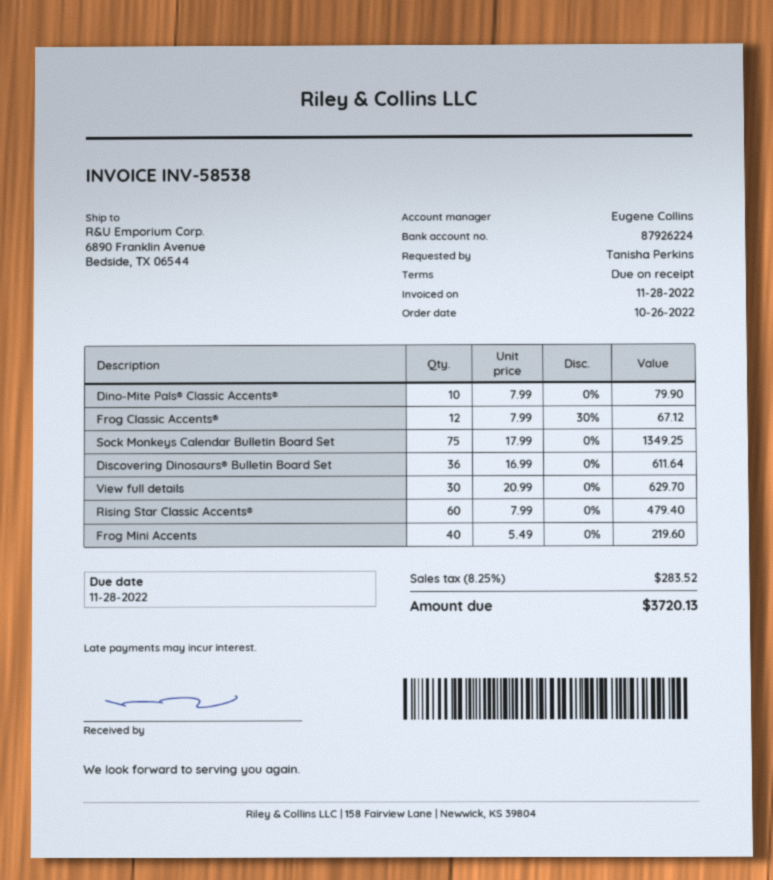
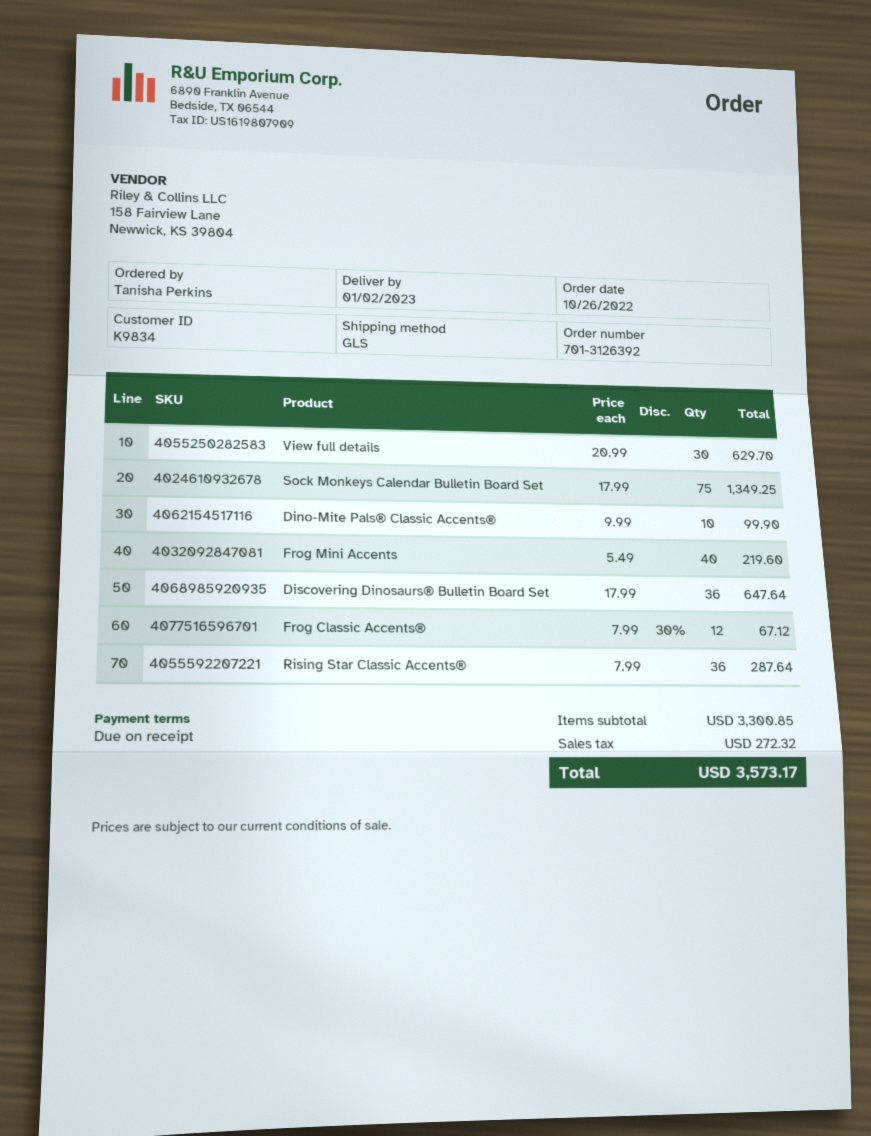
Dino-Mite Pals® Classic Accents®: 10 x 7.99 = 79.90 -> 10 x 9.99 = 99.90
Discovering Dinosaurs® Bulletin Board Set: 36 x 16.99 = 611.64 -> 36 x 17.99 = 647.64
Rising Star Classic Accents®: 60 x 7.99 = 479.40 -> 36 x 7.99 = 287.64
tax: 283.52 -> 272.32
total: 3720.13 -> 3573.17

